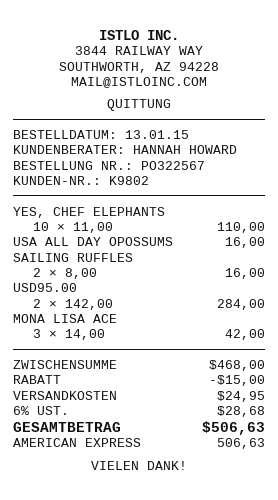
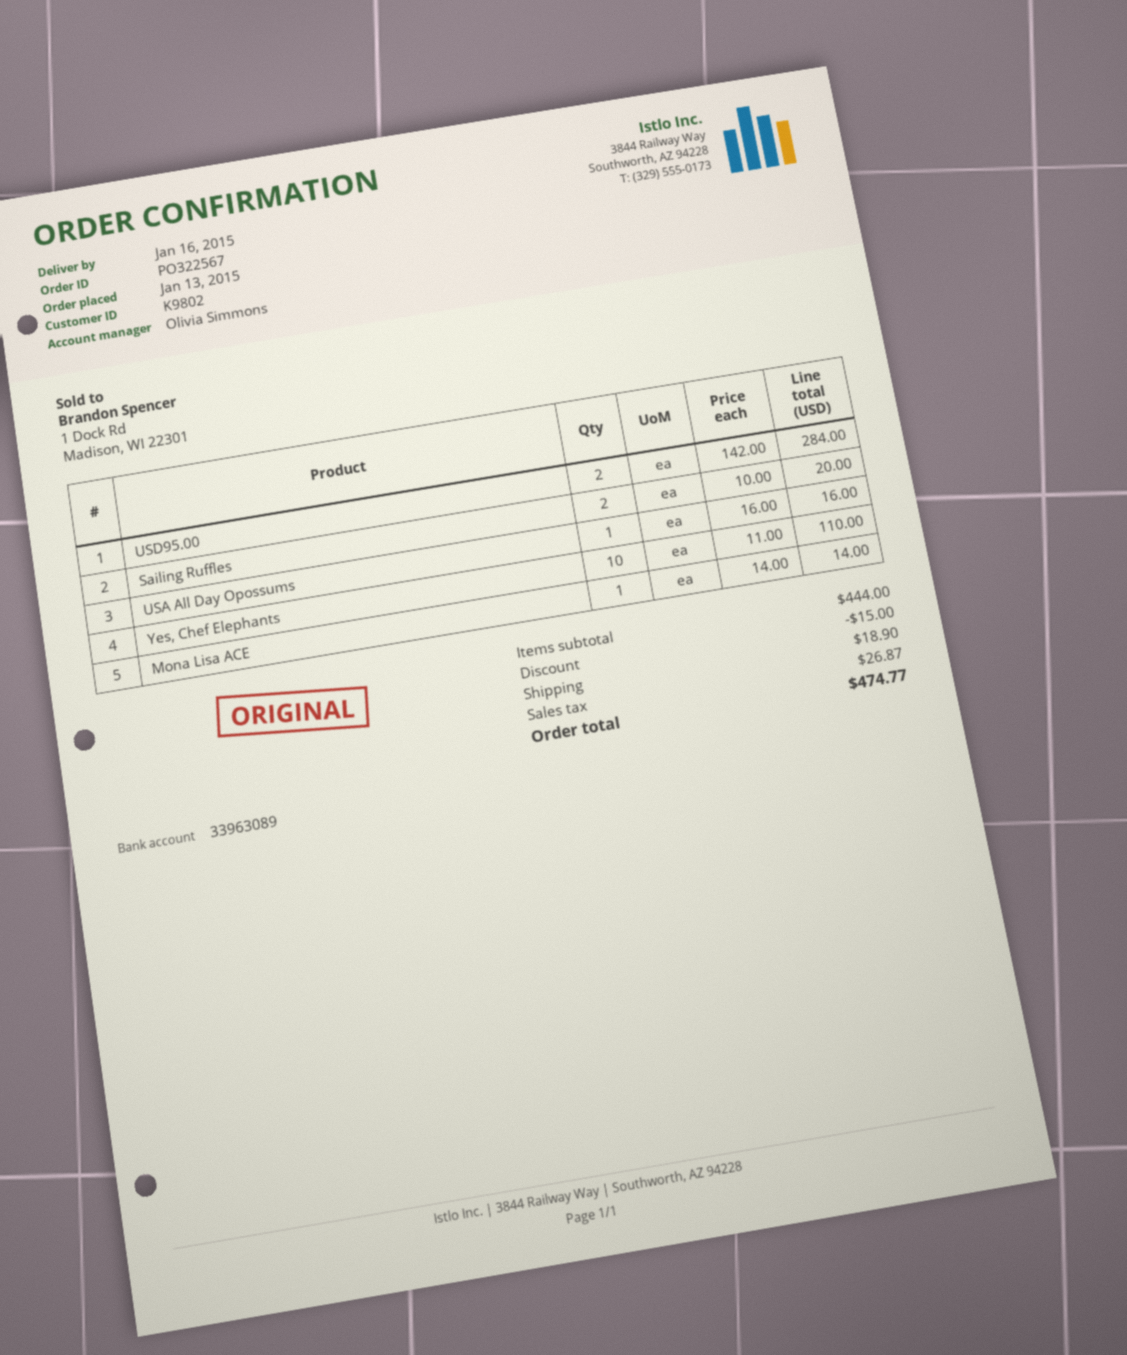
sales rep: HANNAH HOWARD -> Olivia Simmons
SAILING RUFFLES: 2 x 8.00 = 16.00 -> 2 x 10.00 = 20.00
MONA LISA ACE: 3 x 14.00 = 42.00 -> 1 x 14.00 = 14.00
subtotal: 468.00 -> 444.00
shipping: 24.95 -> 18.90
tax: 28.68 -> 26.87
total: 506.63 -> 474.77

